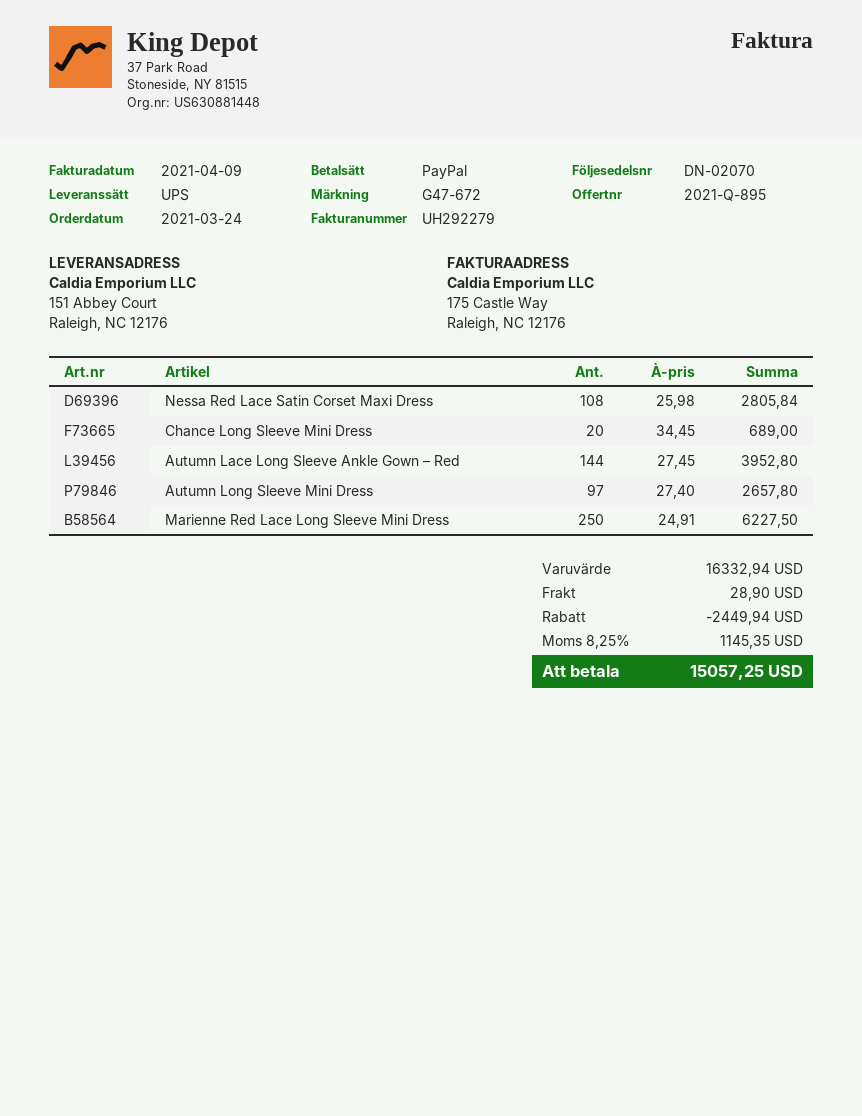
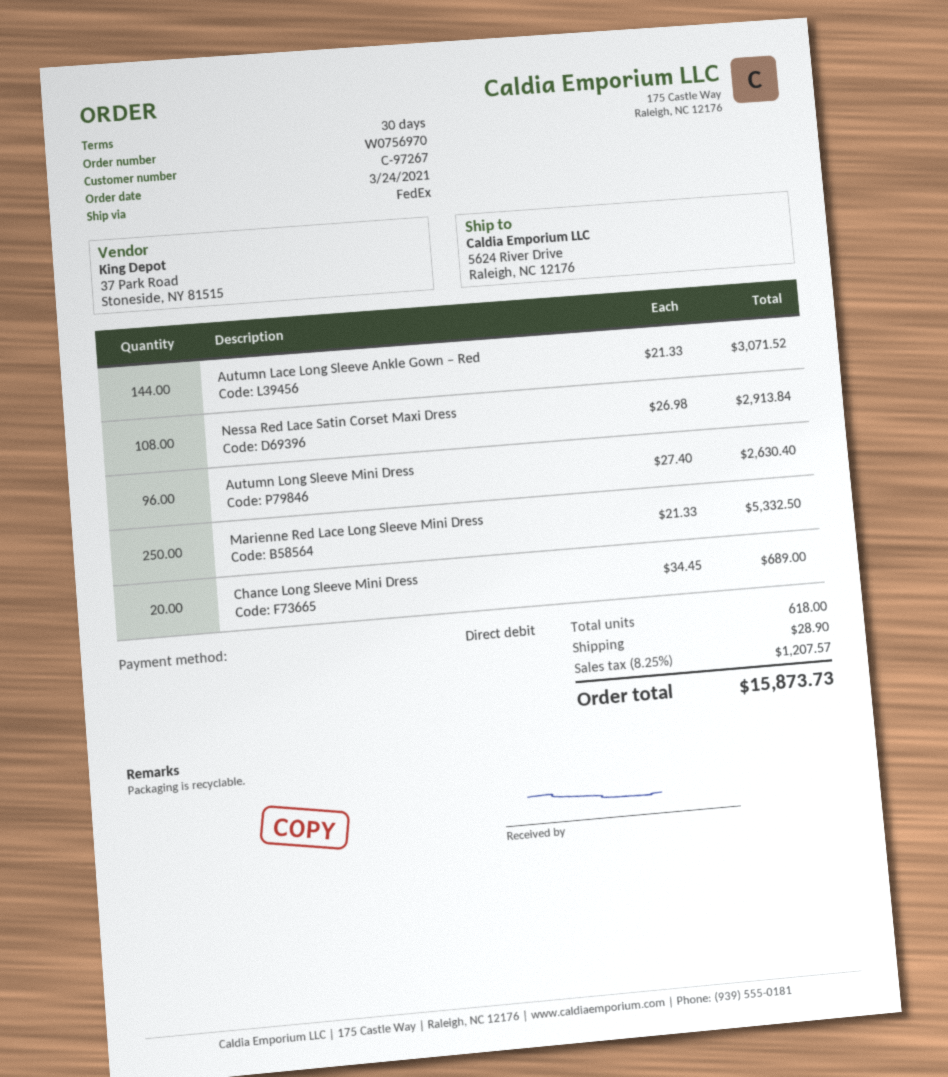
payment method: PayPal -> direct debit
shipping method: UPS -> FedEx
ship to: 151 Abbey Court, Raleigh, NC 12176 -> 5624 River Drive, Raleigh, NC 12176
Nessa Red Lace Satin Corset Maxi Dress: 108 x 25.98 = 2805.84 -> 108 x 26.98 = 2913.84
Autumn Lace Long Sleeve Ankle Gown – Red: 144 x 27.45 = 3952.80 -> 144 x 21.33 = 3071.52
Autumn Long Sleeve Mini Dress: 97 x 27.40 = 2657.80 -> 96 x 27.40 = 2630.40
Marienne Red Lace Long Sleeve Mini Dress: 250 x 24.91 = 6227.50 -> 250 x 21.33 = 5332.50
discount: 2449.94 -> none
tax: 8.25% = 1145.35 -> 8.25% = 1207.57
total: 15057.25 -> 15873.73

